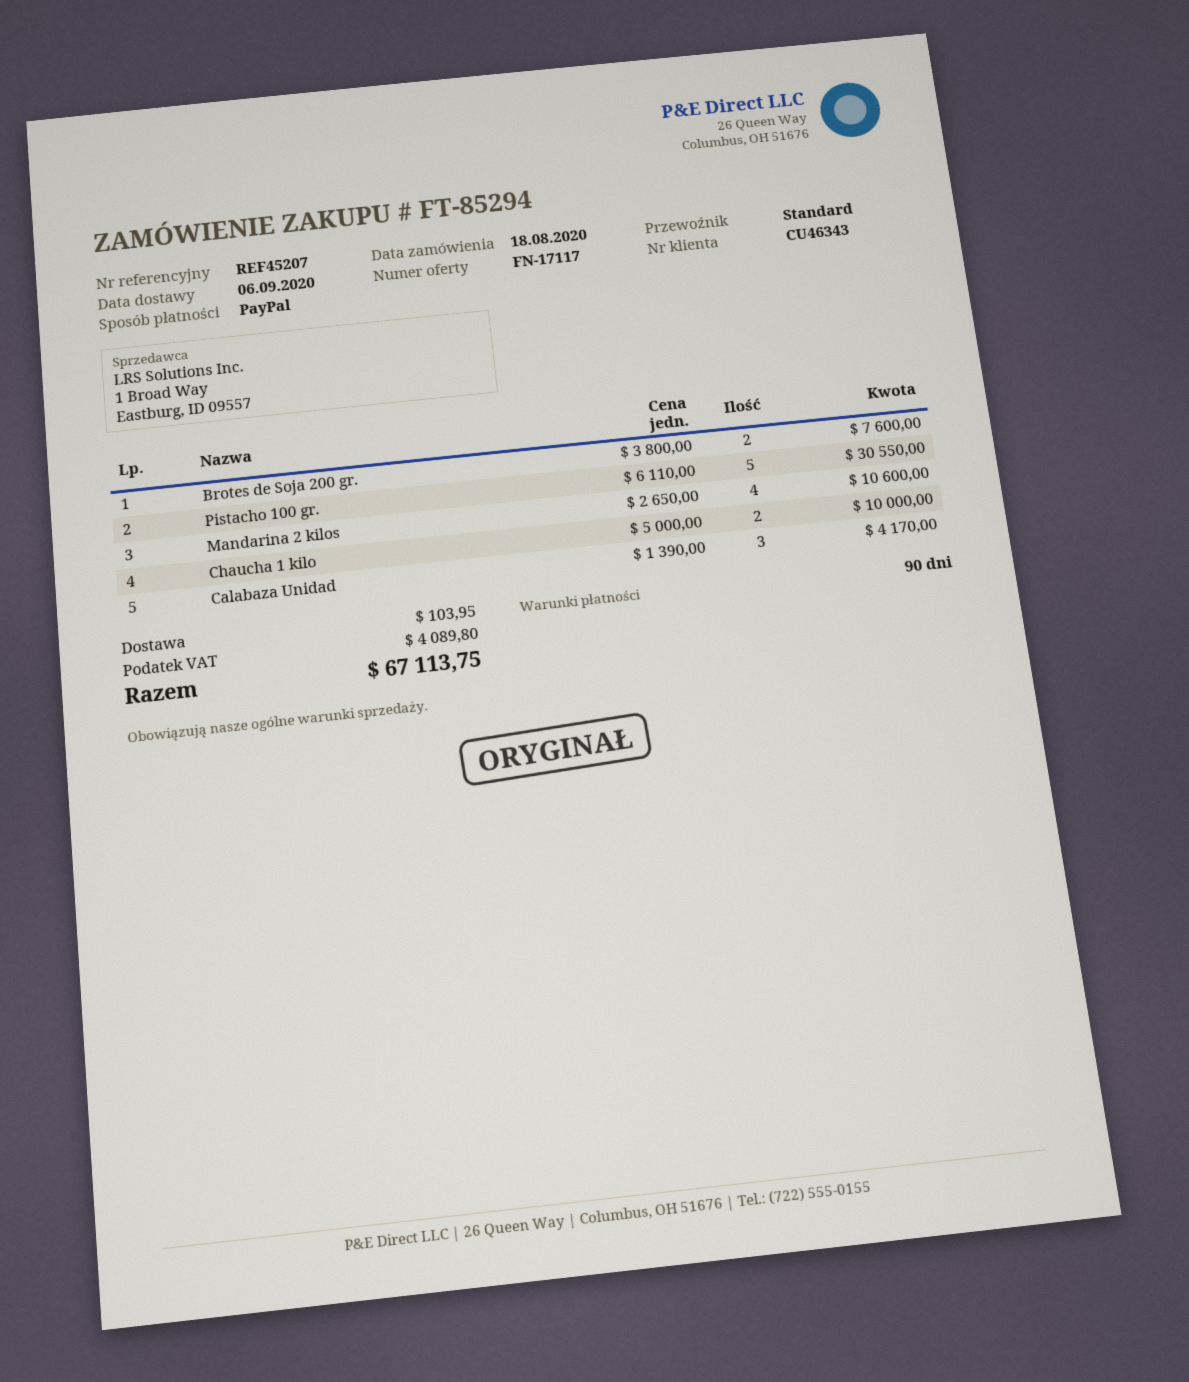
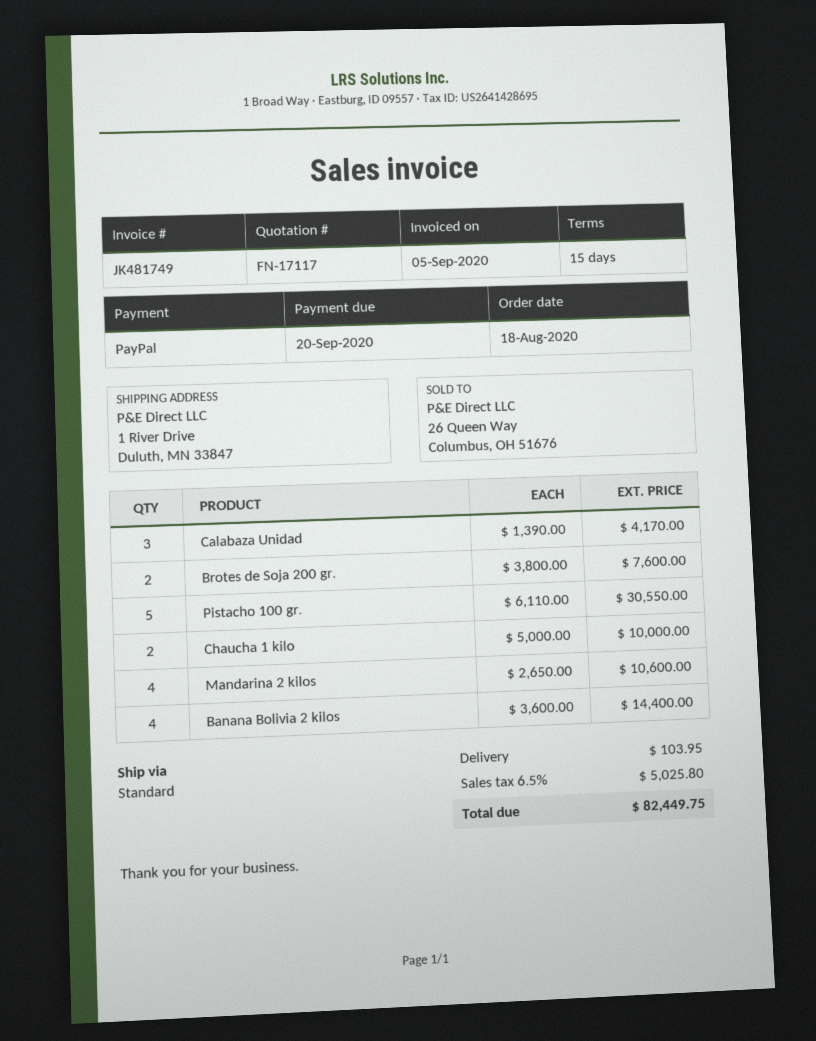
payment terms: 90 days -> 15 days
Banana Bolivia 2 kilos: none -> 4 x 3600.00 = 14400.00
tax: 4089.80 -> 5025.80
total: 67113.75 -> 82449.75

